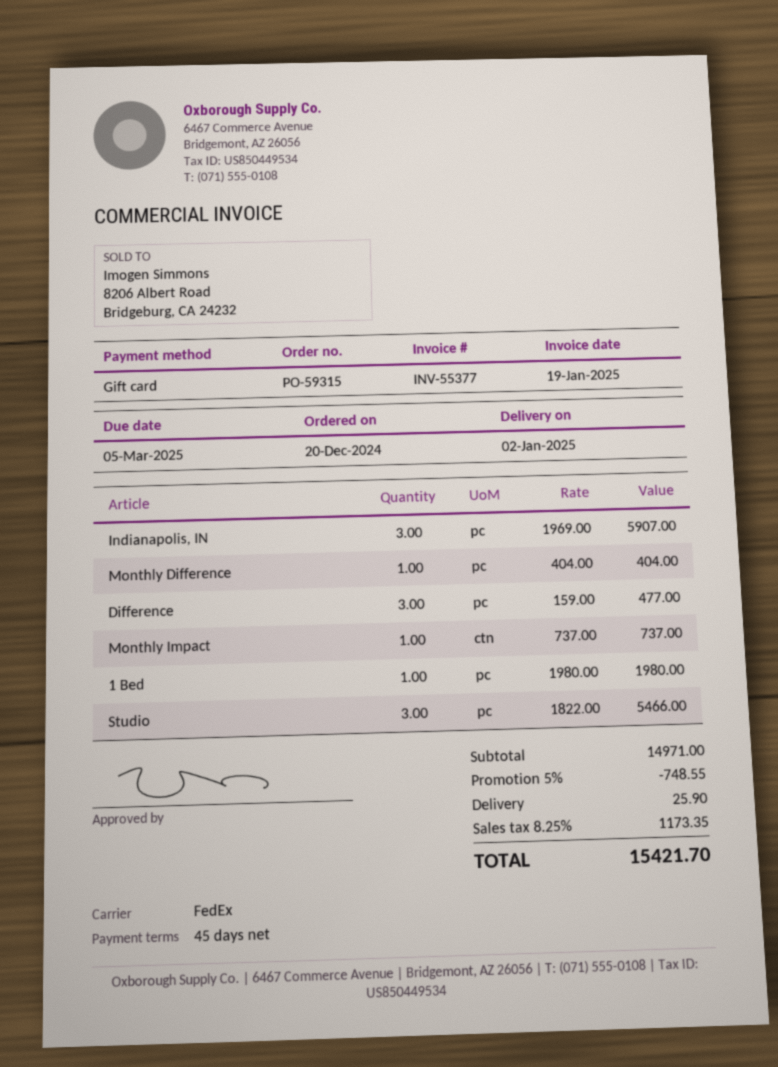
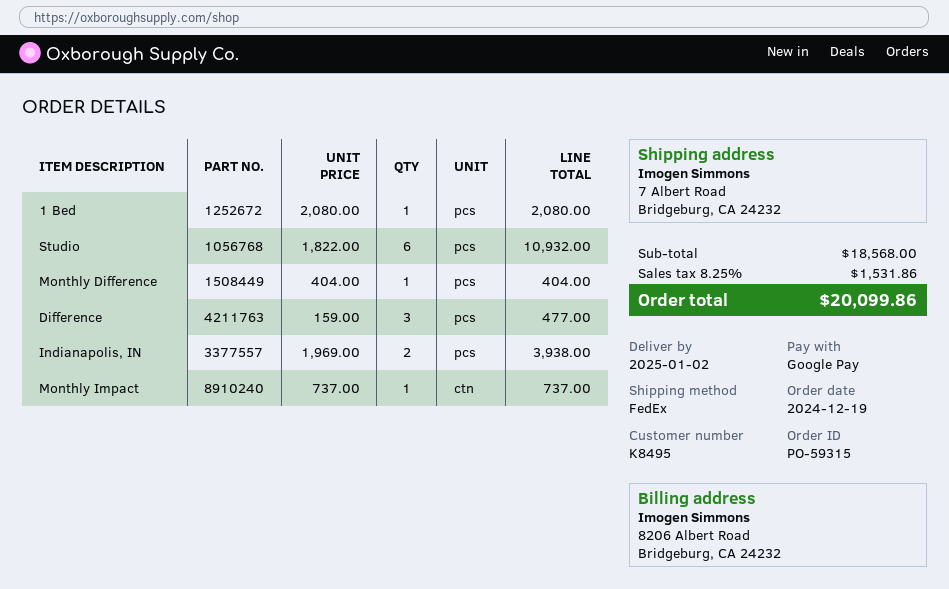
order date: 2024-12-20 -> 2024-12-19
payment method: gift card -> Google Pay
Indianapolis, IN: 3 x 1969.00 = 5907.00 -> 2 x 1969.00 = 3938.00
1 Bed: 1 x 1980.00 = 1980.00 -> 1 x 2080.00 = 2080.00
Studio: 3 x 1822.00 = 5466.00 -> 6 x 1822.00 = 10932.00
subtotal: 14971.00 -> 18568.00
discount: 5% = 748.55 -> none
shipping: 25.90 -> none
tax: 8.25% = 1173.35 -> 8.25% = 1531.86
total: 15421.70 -> 20099.86

